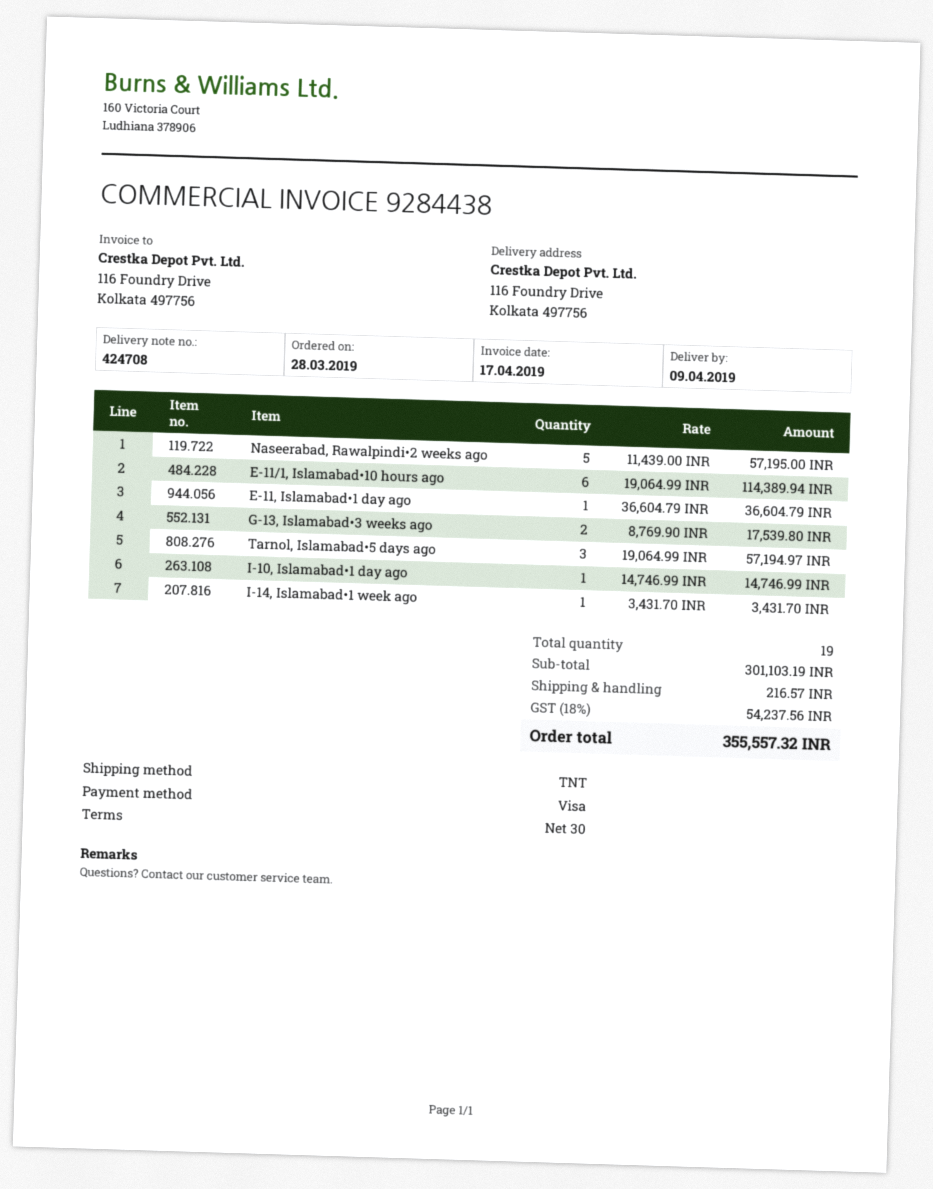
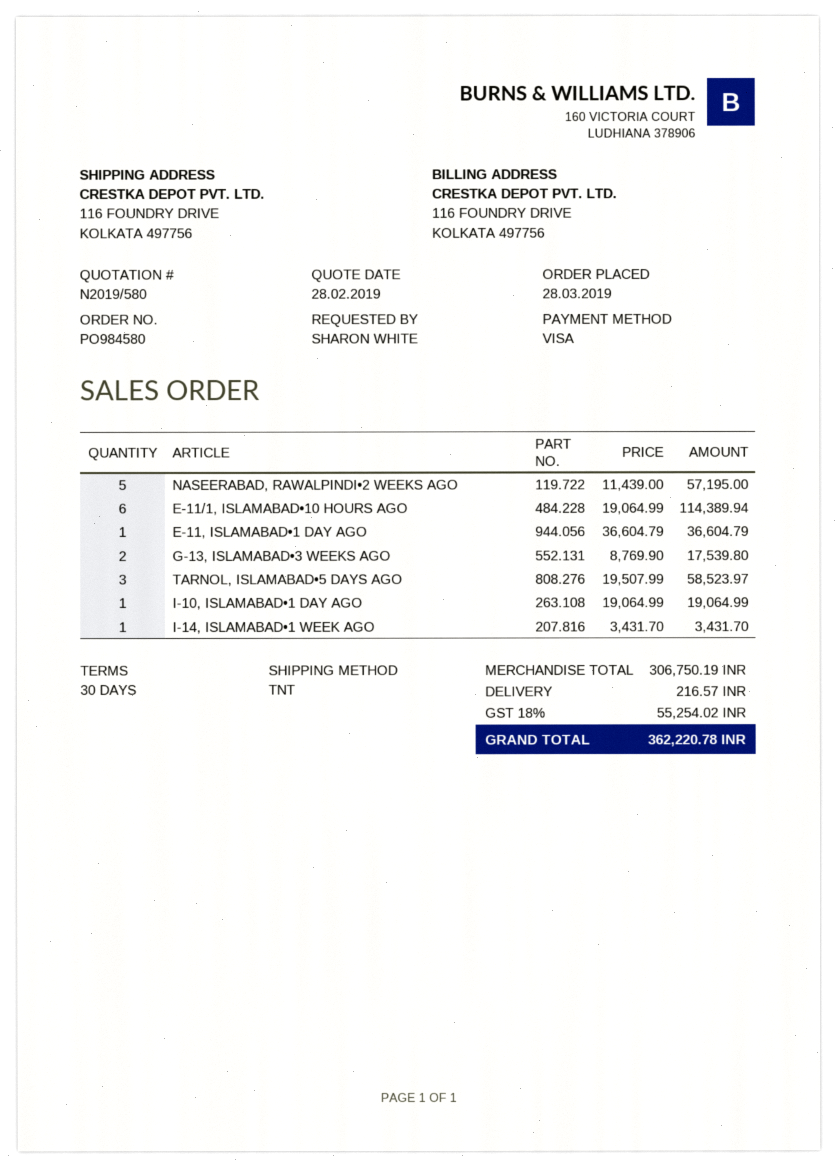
Tarnol, Islamabad•5 days ago: 3 x 19064.99 = 57194.97 -> 3 x 19507.99 = 58523.97
I-10, Islamabad•1 day ago: 1 x 14746.99 = 14746.99 -> 1 x 19064.99 = 19064.99
subtotal: 301103.19 -> 306750.19
tax: 18% = 54237.56 -> 18% = 55254.02
total: 355557.32 -> 362220.78

